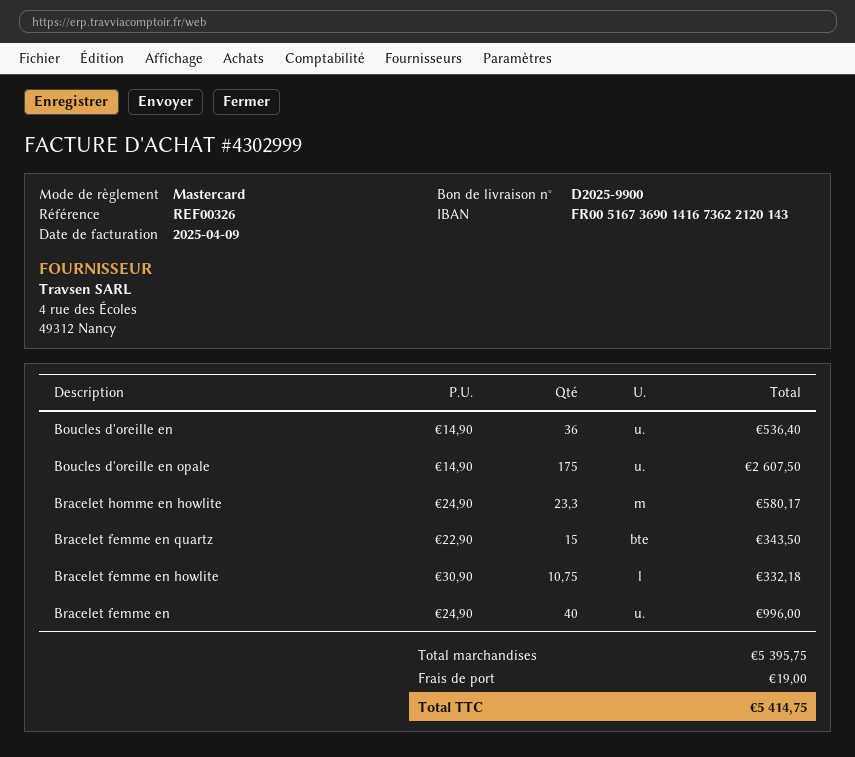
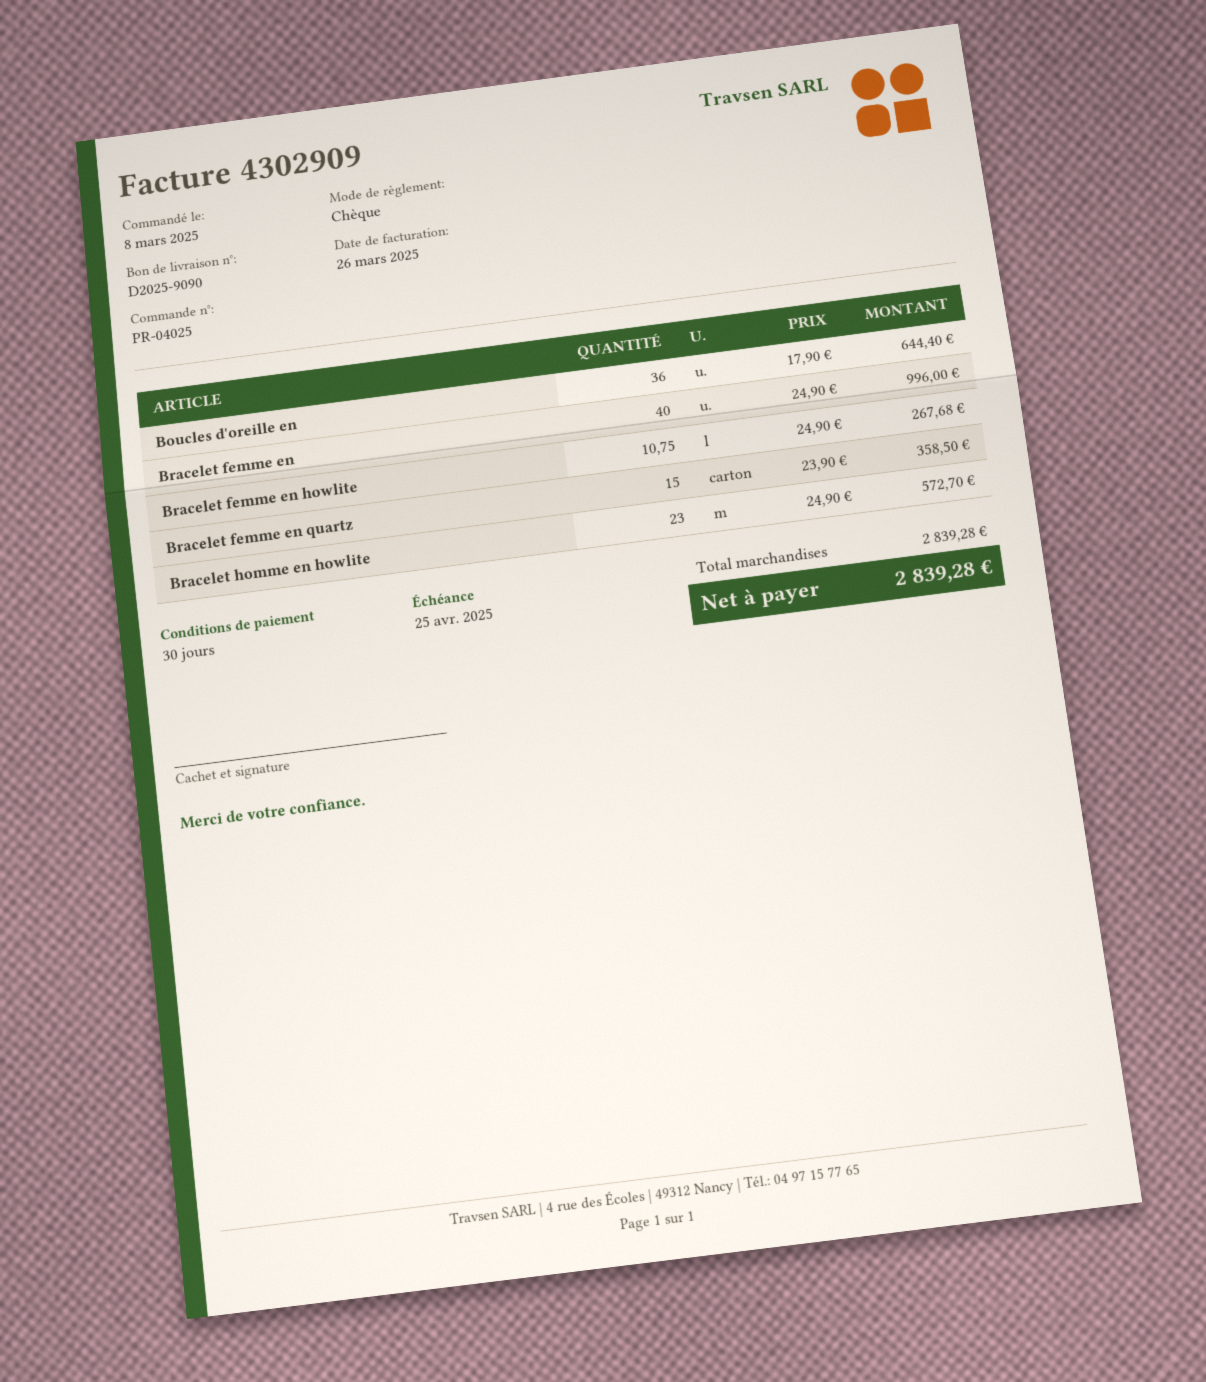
delivery note number: D2025-9900 -> D2025-9090
invoice number: 4302999 -> 4302909
invoice date: 2025-04-09 -> 2025-03-26
payment method: Mastercard -> cheque
Boucles d'oreille en: 36 x 14.90 = 536.40 -> 36 x 17.90 = 644.40
Boucles d'oreille en opale: 175 x 14.90 = 2607.50 -> none
Bracelet homme en howlite: 23.3 x 24.90 = 580.17 -> 23 x 24.90 = 572.70
Bracelet femme en quartz: 15 x 22.90 = 343.50 -> 15 x 23.90 = 358.50
Bracelet femme en howlite: 10.75 x 30.90 = 332.18 -> 10.75 x 24.90 = 267.68
subtotal: 5395.75 -> 2839.28
shipping: 19.00 -> none
total: 5414.75 -> 2839.28

